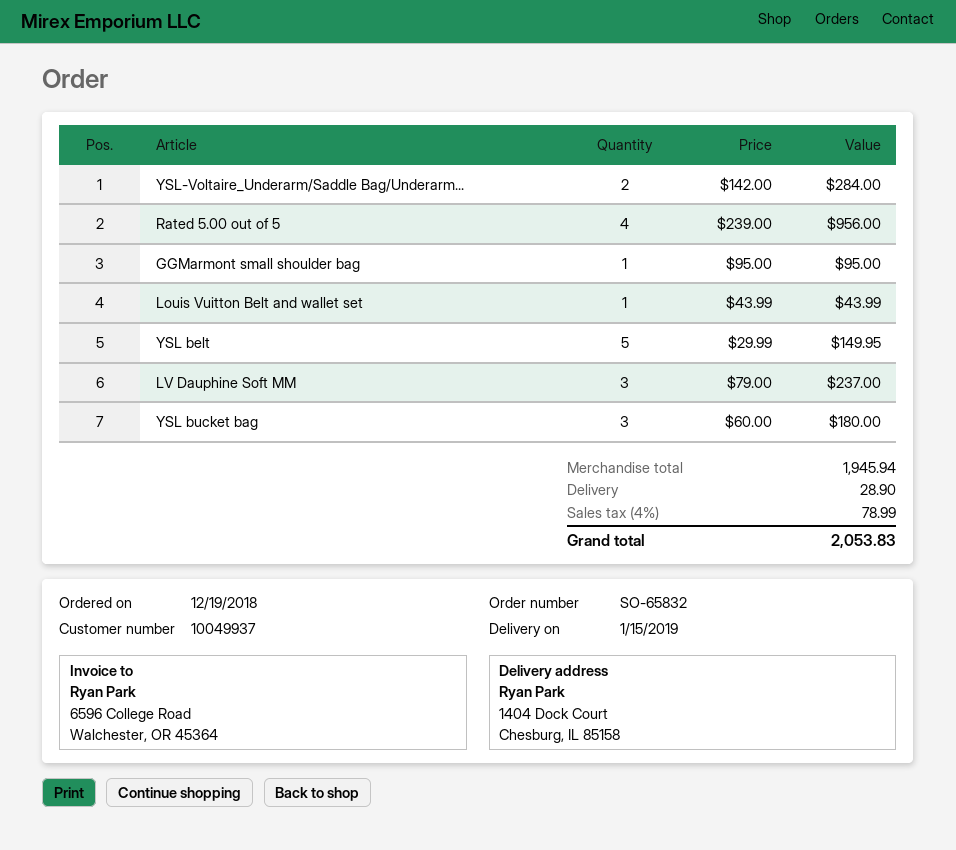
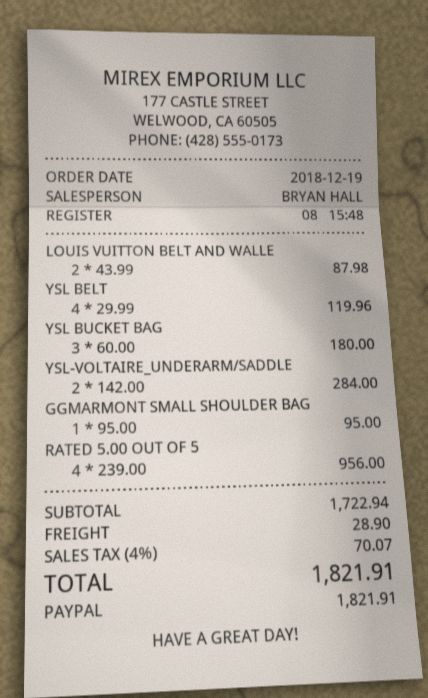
Louis Vuitton Belt and wallet set: 1 x 43.99 = 43.99 -> 2 x 43.99 = 87.98
YSL belt: 5 x 29.99 = 149.95 -> 4 x 29.99 = 119.96
LV Dauphine Soft MM: 3 x 79.00 = 237.00 -> none
subtotal: 1945.94 -> 1722.94
tax: 4% = 78.99 -> 4% = 70.07
total: 2053.83 -> 1821.91

